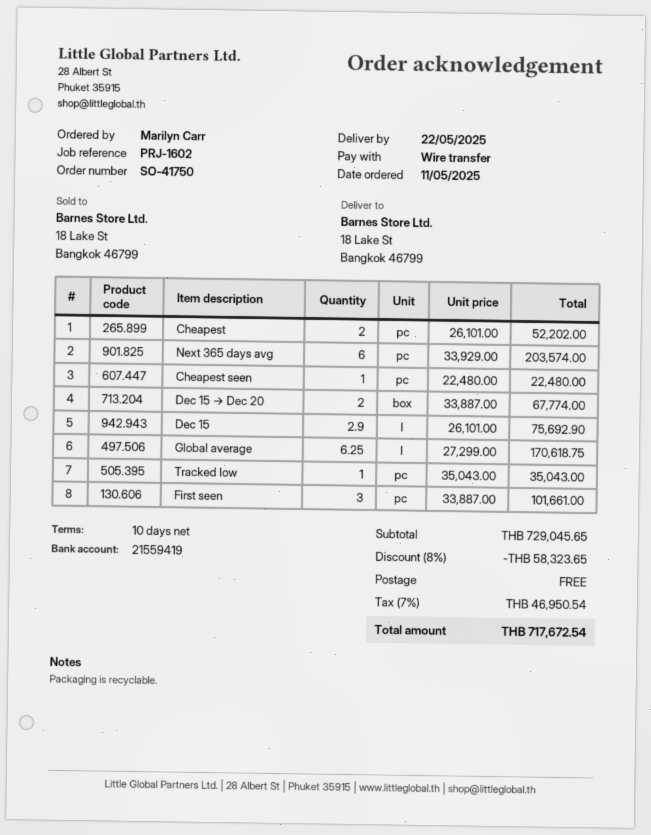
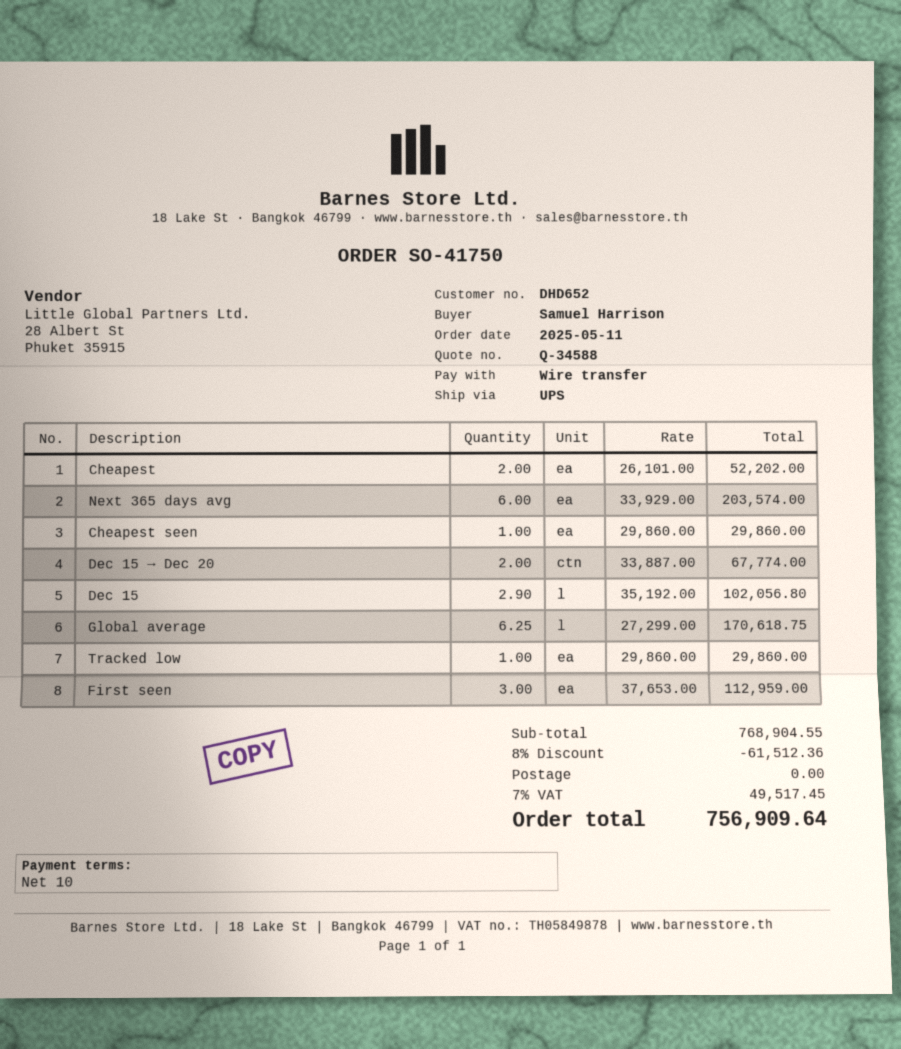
ordered by: Marilyn Carr -> Samuel Harrison
Cheapest seen: 1 x 22480.00 = 22480.00 -> 1 x 29860.00 = 29860.00
Dec 15: 2.9 x 26101.00 = 75692.90 -> 2.9 x 35192.00 = 102056.80
Tracked low: 1 x 35043.00 = 35043.00 -> 1 x 29860.00 = 29860.00
First seen: 3 x 33887.00 = 101661.00 -> 3 x 37653.00 = 112959.00
subtotal: 729045.65 -> 768904.55
discount: 8% = 58323.65 -> 8% = 61512.36
tax: 7% = 46950.54 -> 7% = 49517.45
total: 717672.54 -> 756909.64

